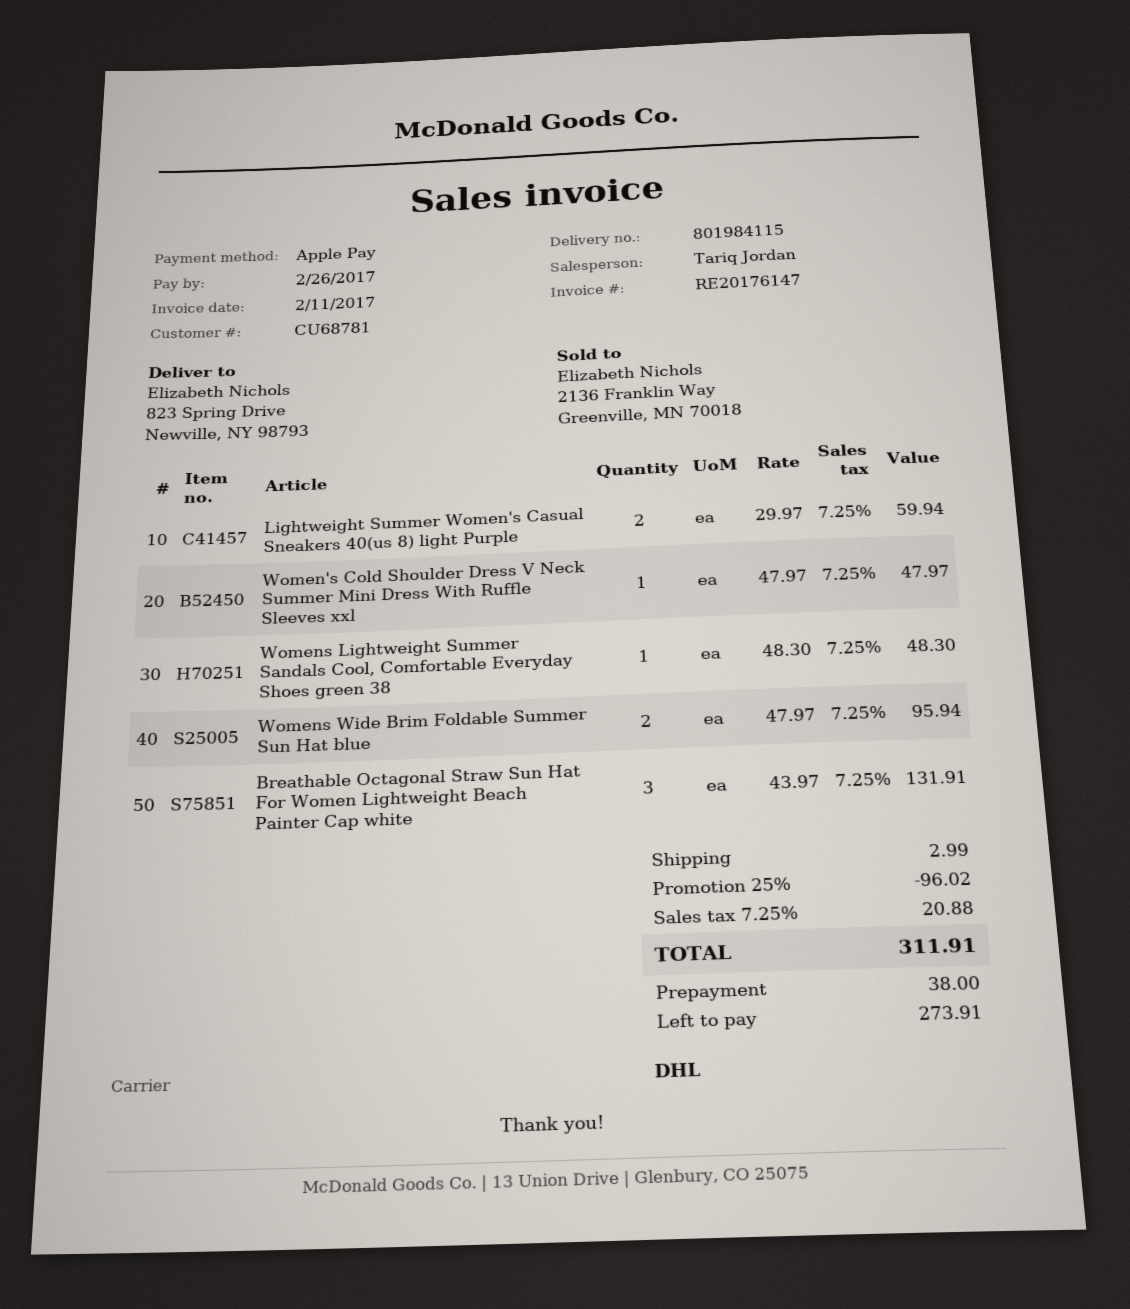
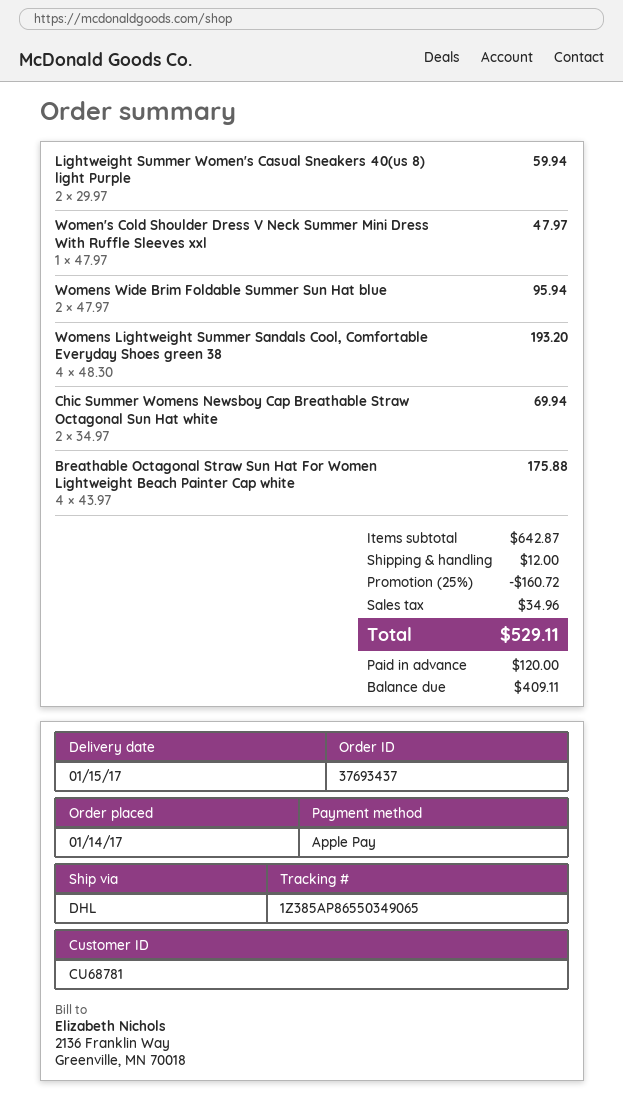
Womens Lightweight Summer Sandals Cool, Comfortable Everyday Shoes green 38: 1 x 48.30 = 48.30 -> 4 x 48.30 = 193.20
Breathable Octagonal Straw Sun Hat For Women Lightweight Beach Painter Cap white: 3 x 43.97 = 131.91 -> 4 x 43.97 = 175.88
Chic Summer Womens Newsboy Cap Breathable Straw Octagonal Sun Hat white: none -> 2 x 34.97 = 69.94
discount: 25% = 96.02 -> 25% = 160.72
shipping: 2.99 -> 12.00
tax: 20.88 -> 34.96
total: 311.91 -> 529.11
deposit: 38.00 -> 120.00
balance: 273.91 -> 409.11

